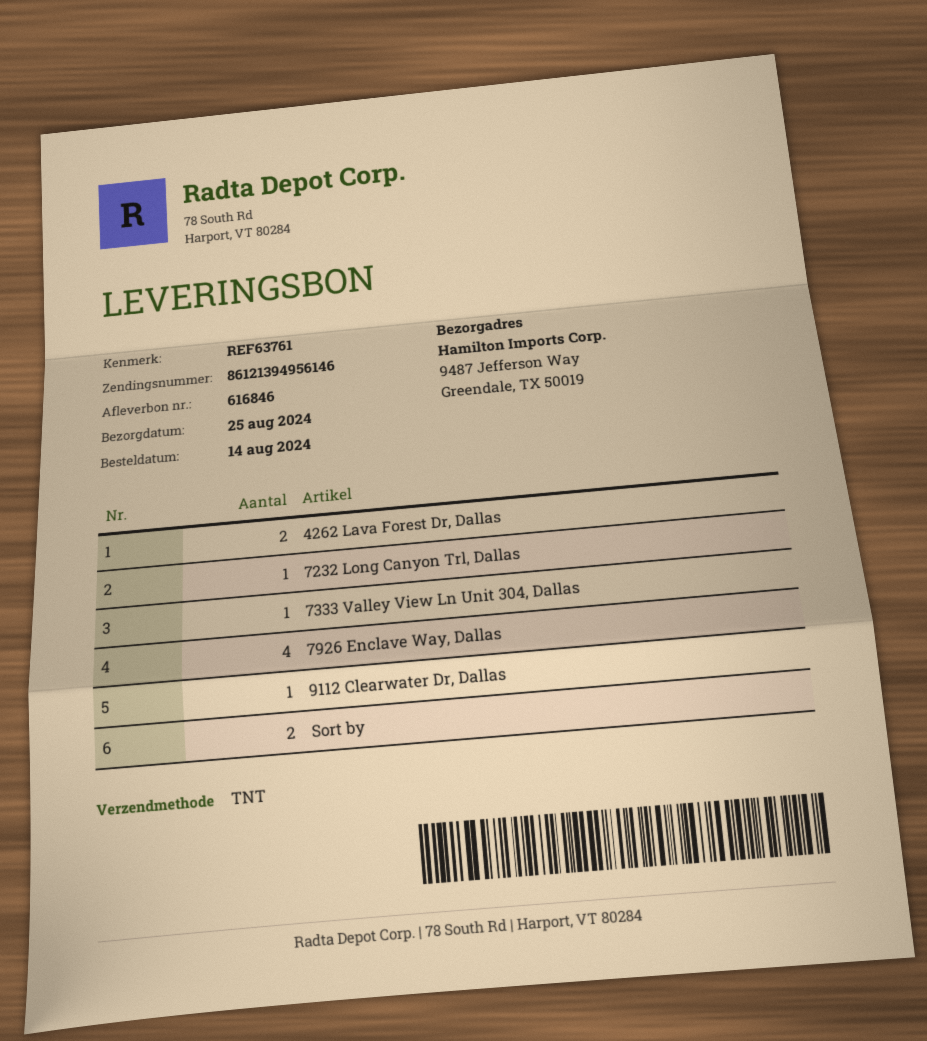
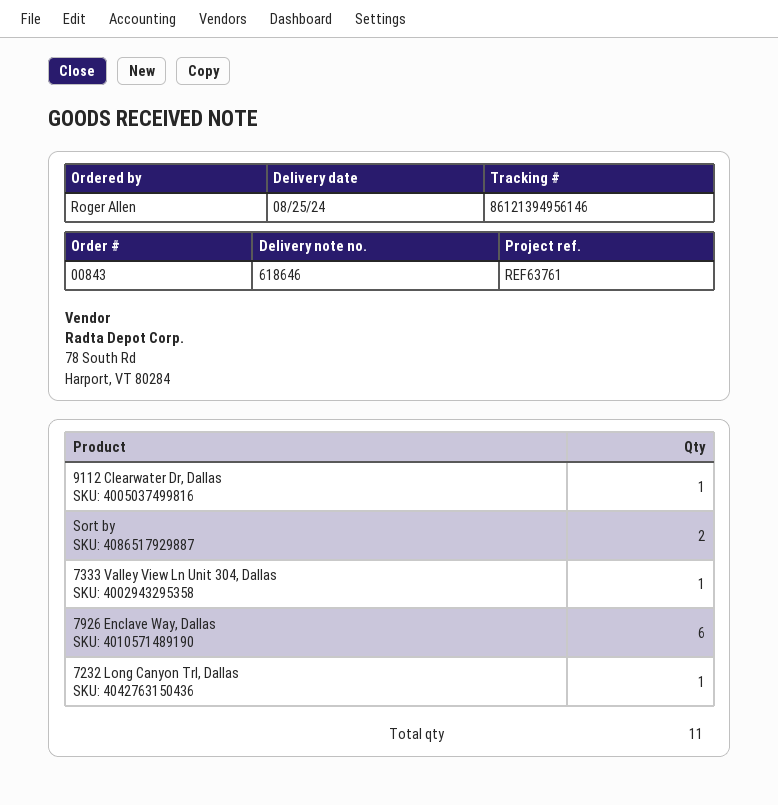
delivery note number: 616846 -> 618646
4262 Lava Forest Dr, Dallas: 2 -> none
7926 Enclave Way, Dallas: 4 -> 6

